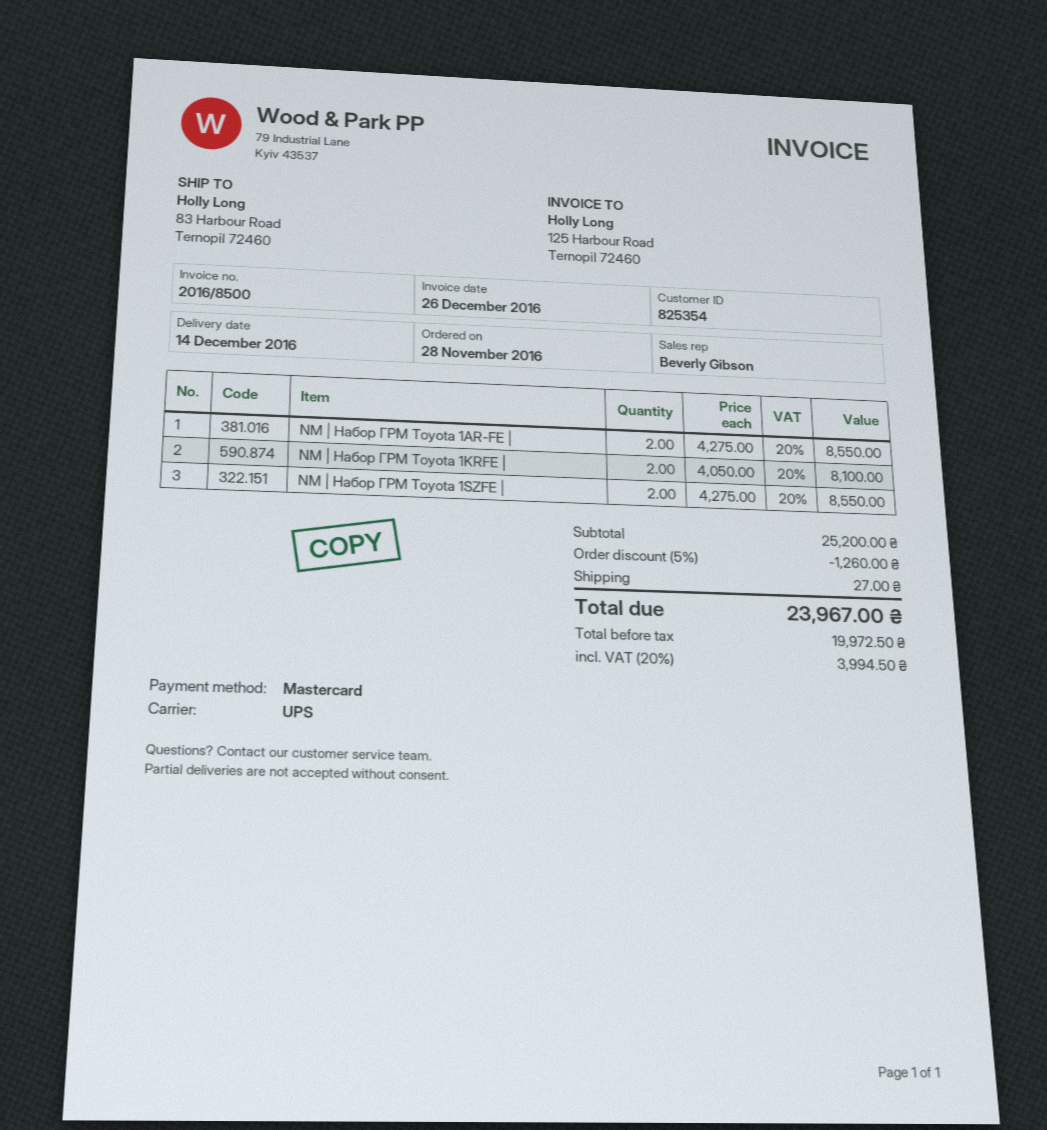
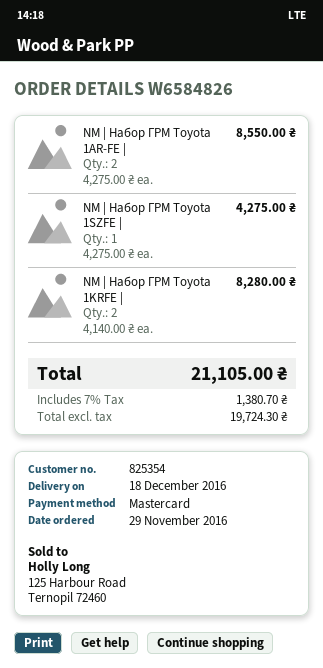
order date: 2016-11-28 -> 2016-11-29
delivery date: 2016-12-14 -> 2016-12-18
NM | Набор ГРМ Toyota 1KRFE |: 2 x 4050.00 = 8100.00 -> 2 x 4140.00 = 8280.00
NM | Набор ГРМ Toyota 1SZFE |: 2 x 4275.00 = 8550.00 -> 1 x 4275.00 = 4275.00
discount: 5% = 1260.00 -> none
shipping: 27.00 -> none
net: 19972.50 -> 19724.30
tax: 20% = 3994.50 -> 7% = 1380.70
total: 23967.00 -> 21105.00

